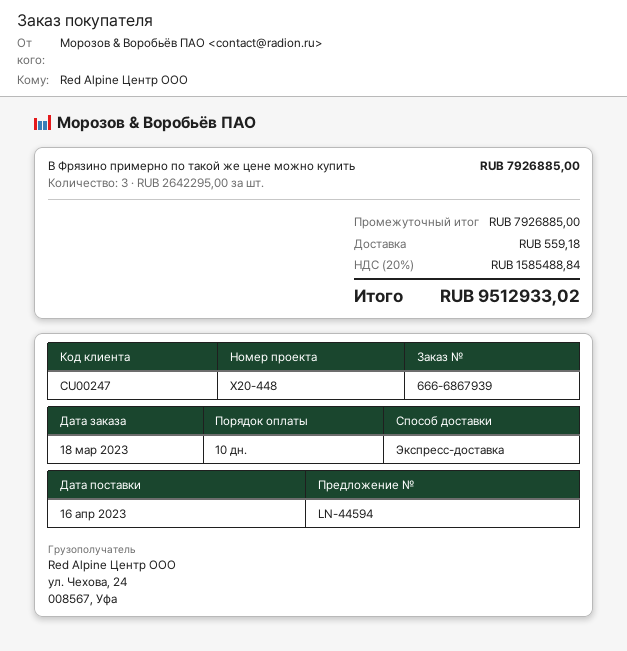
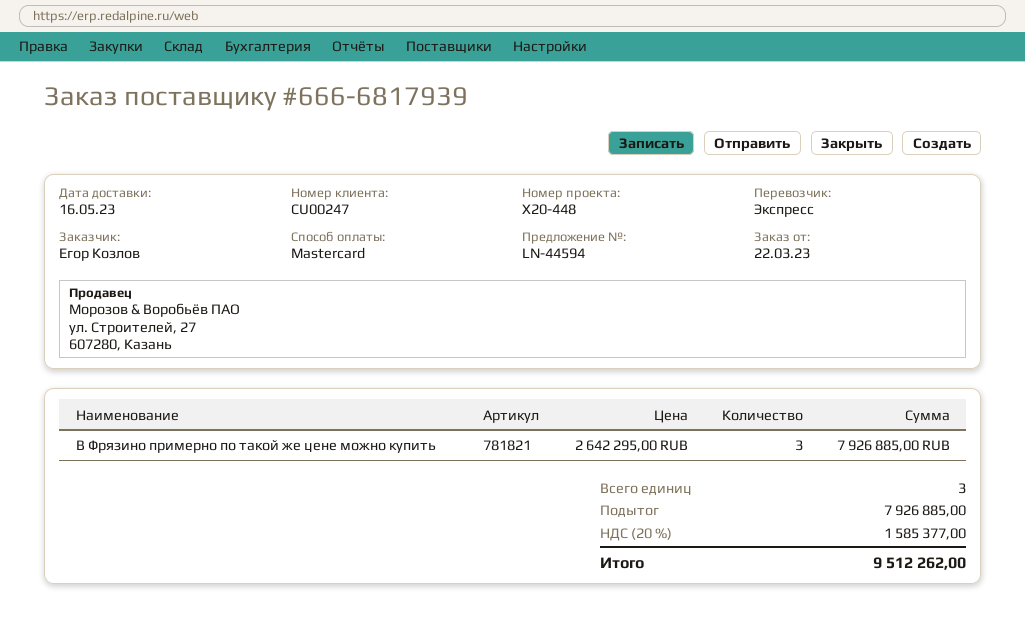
order number: 666-6867939 -> 666-6817939
order date: 2023-03-18 -> 2023-03-22
delivery date: 2023-04-16 -> 2023-05-16
shipping: 559.18 -> none
tax: 20% = 1585488.84 -> 20% = 1585377.00
total: 9512933.02 -> 9512262.00

